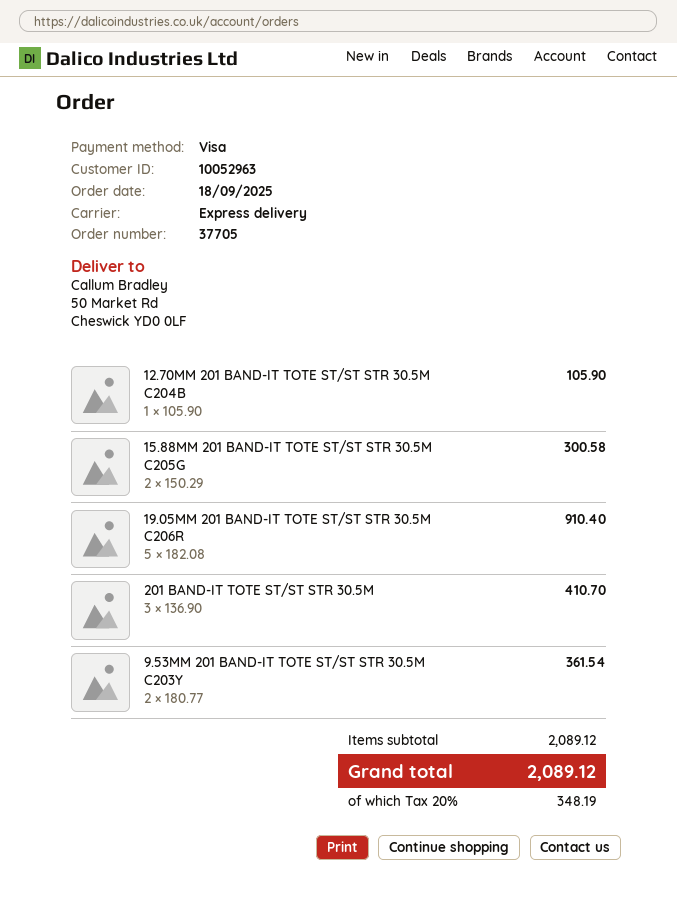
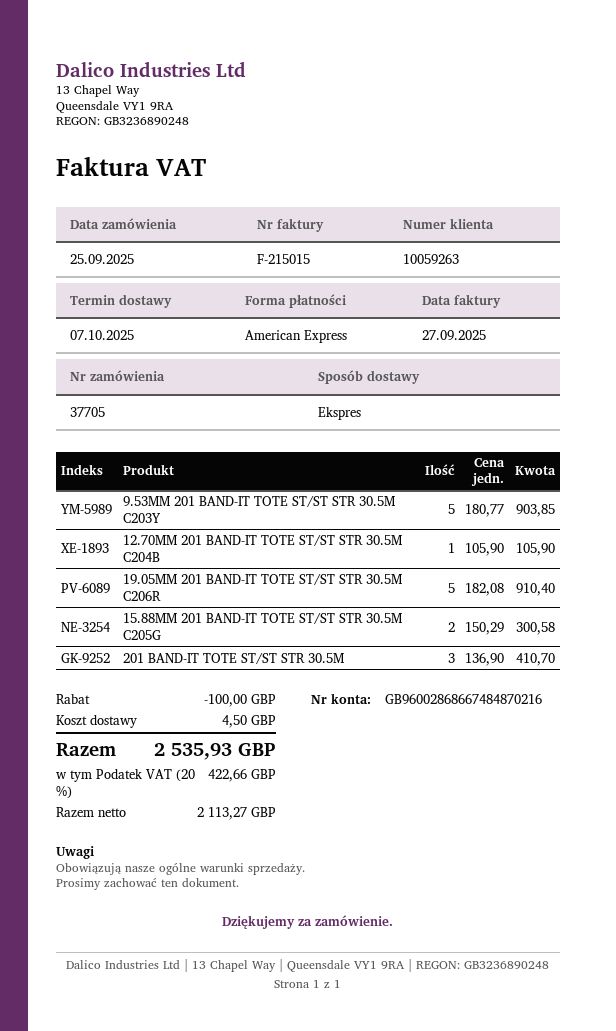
order date: 2025-09-18 -> 2025-09-25
customer number: 10052963 -> 10059263
payment method: Visa -> American Express
9.53MM 201 BAND-IT TOTE ST/ST STR 30.5M C203Y: 2 x 180.77 = 361.54 -> 5 x 180.77 = 903.85
discount: none -> 100.00
shipping: none -> 4.50
tax: 20% = 348.19 -> 20% = 422.66
total: 2089.12 -> 2535.93

